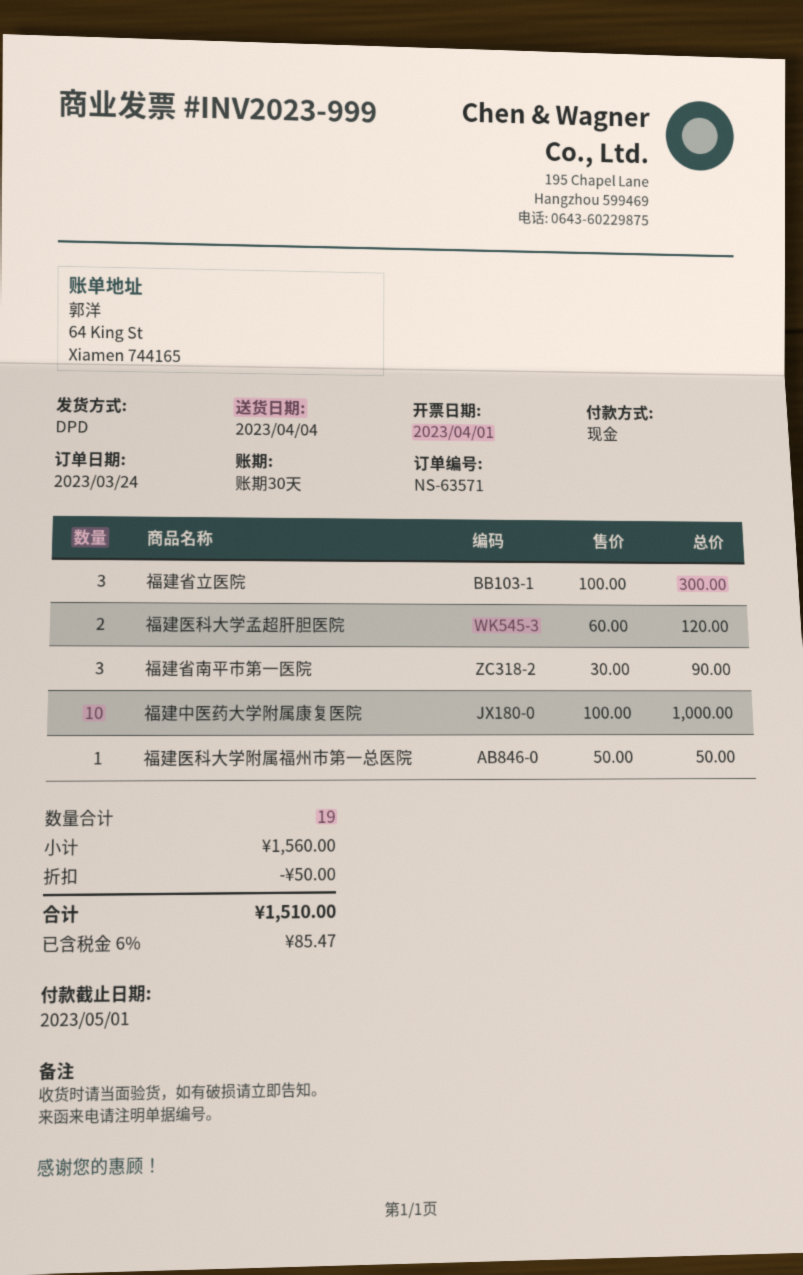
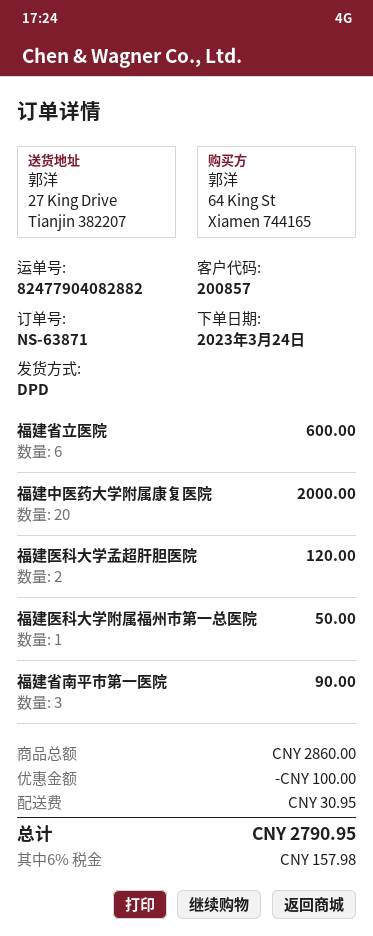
order number: NS-63571 -> NS-63871
福建省立医院: 3 for 300.00 -> 6 for 600.00
福建中医药大学附属康复医院: 10 for 1000.00 -> 20 for 2000.00
subtotal: 1560.00 -> 2860.00
discount: 50.00 -> 100.00
shipping: none -> 30.95
tax: 6% = 85.47 -> 6% = 157.98
total: 1510.00 -> 2790.95

